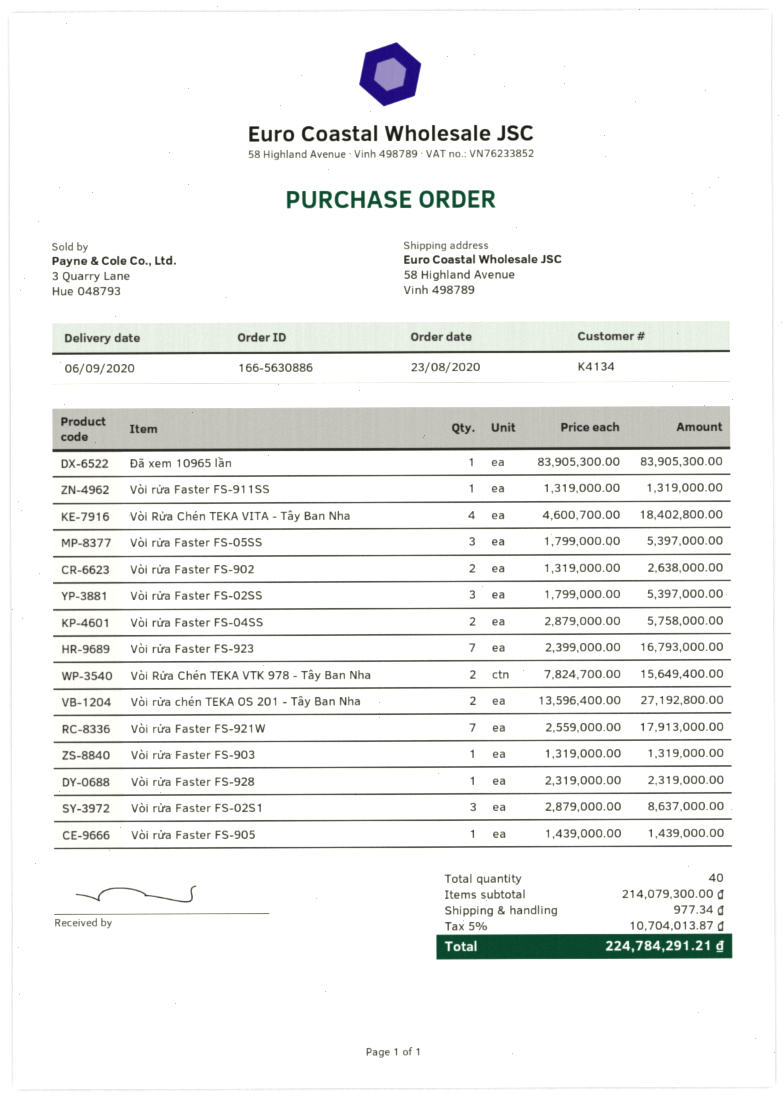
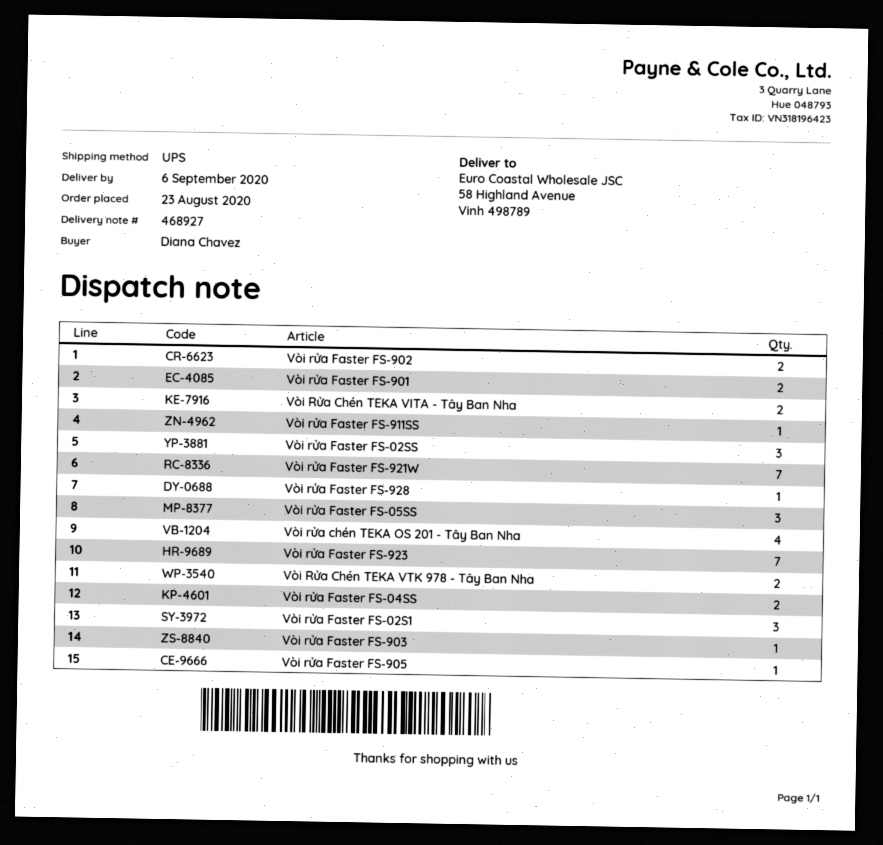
Đã xem 10965 lần: 1 -> none
Vòi Rửa Chén TEKA VITA - Tây Ban Nha: 4 -> 2
Vòi rửa chén TEKA OS 201 - Tây Ban Nha: 2 -> 4
Vòi rửa Faster FS-901: none -> 2

